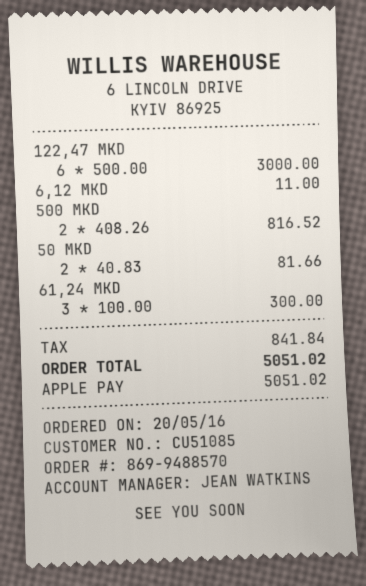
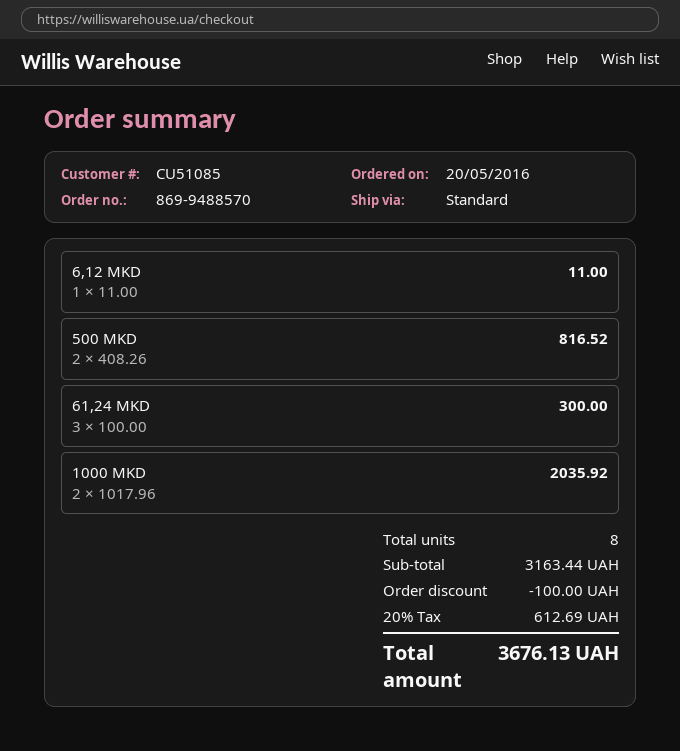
122,47 MKD: 6 x 500.00 = 3000.00 -> none
50 MKD: 2 x 40.83 = 81.66 -> none
1000 MKD: none -> 2 x 1017.96 = 2035.92
discount: none -> 100.00
tax: 841.84 -> 612.69
total: 5051.02 -> 3676.13

